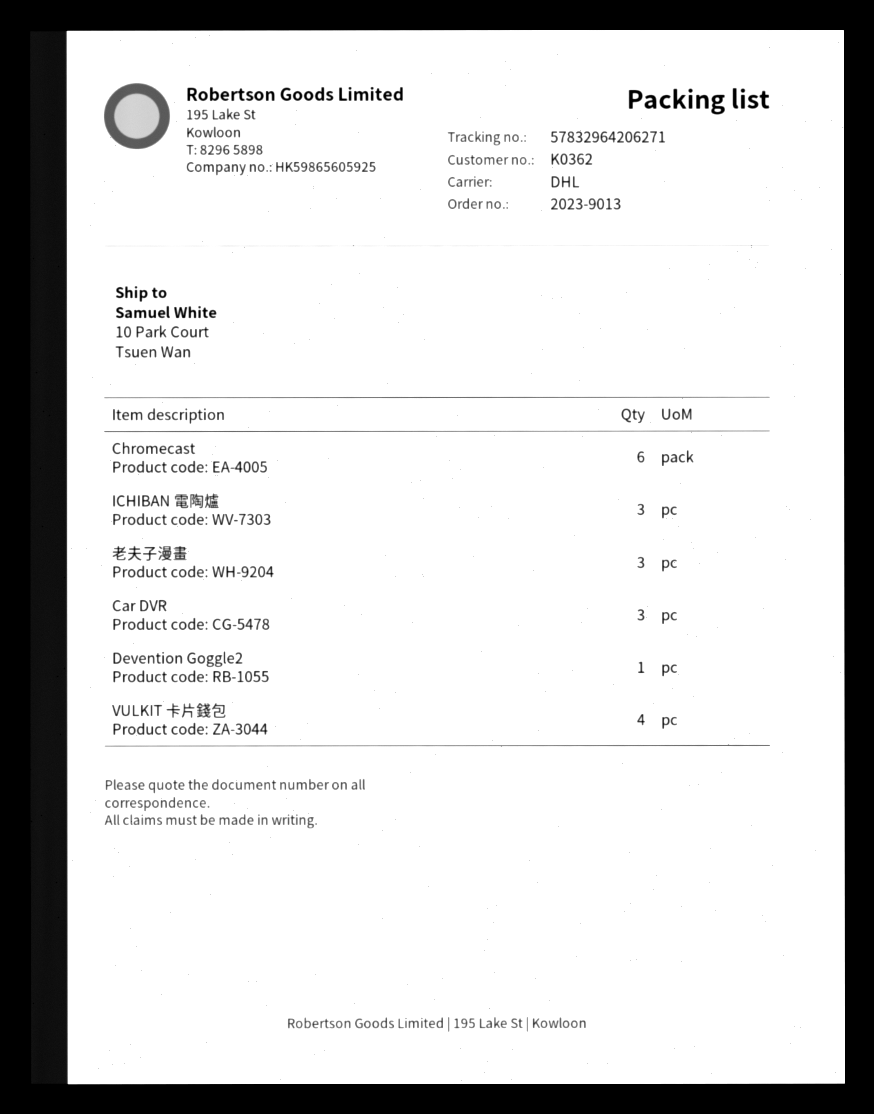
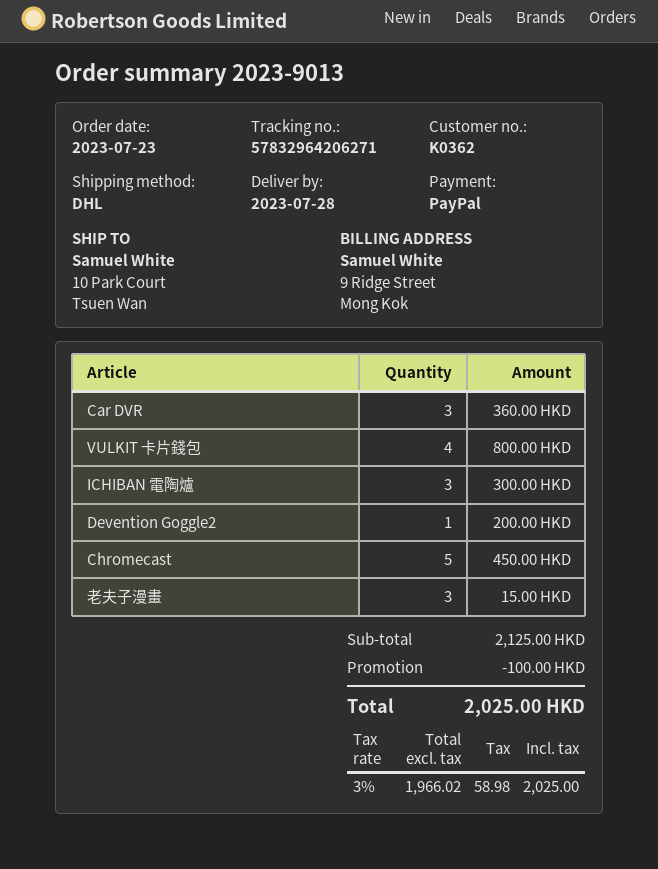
Chromecast: 6 -> 5

